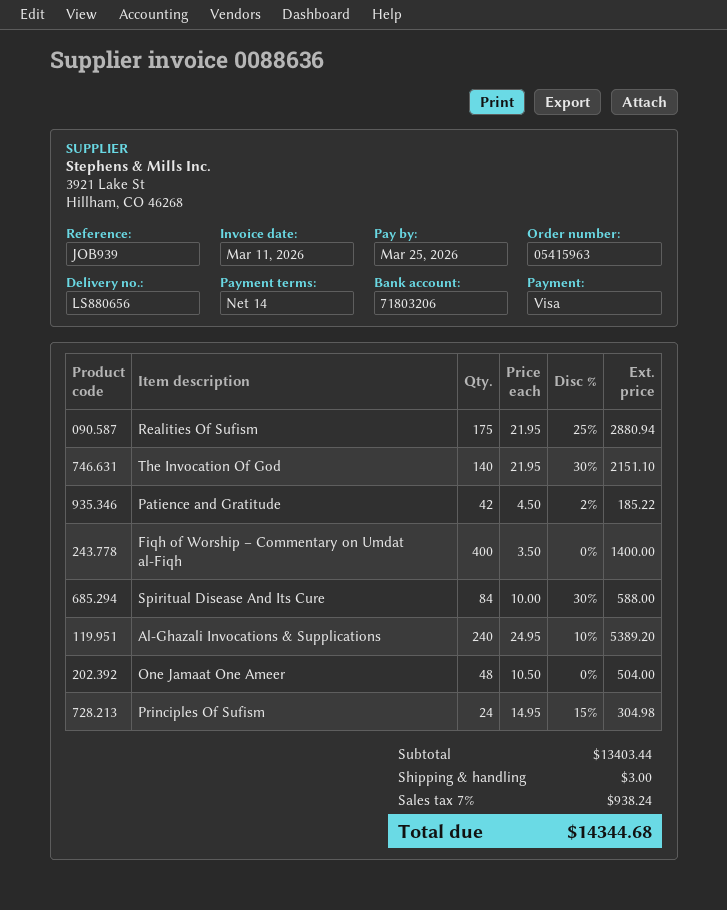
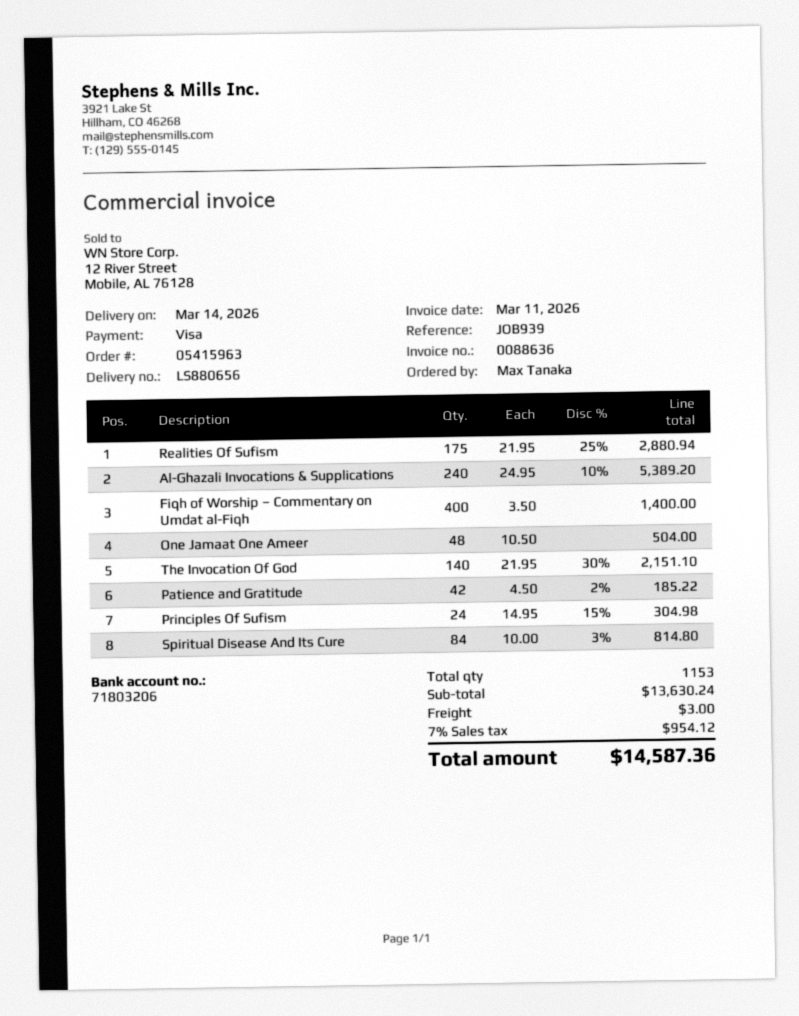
Spiritual Disease And Its Cure: 84 x 10.00 - 30% = 588.00 -> 84 x 10.00 - 3% = 814.80
subtotal: 13403.44 -> 13630.24
tax: 7% = 938.24 -> 7% = 954.12
total: 14344.68 -> 14587.36

